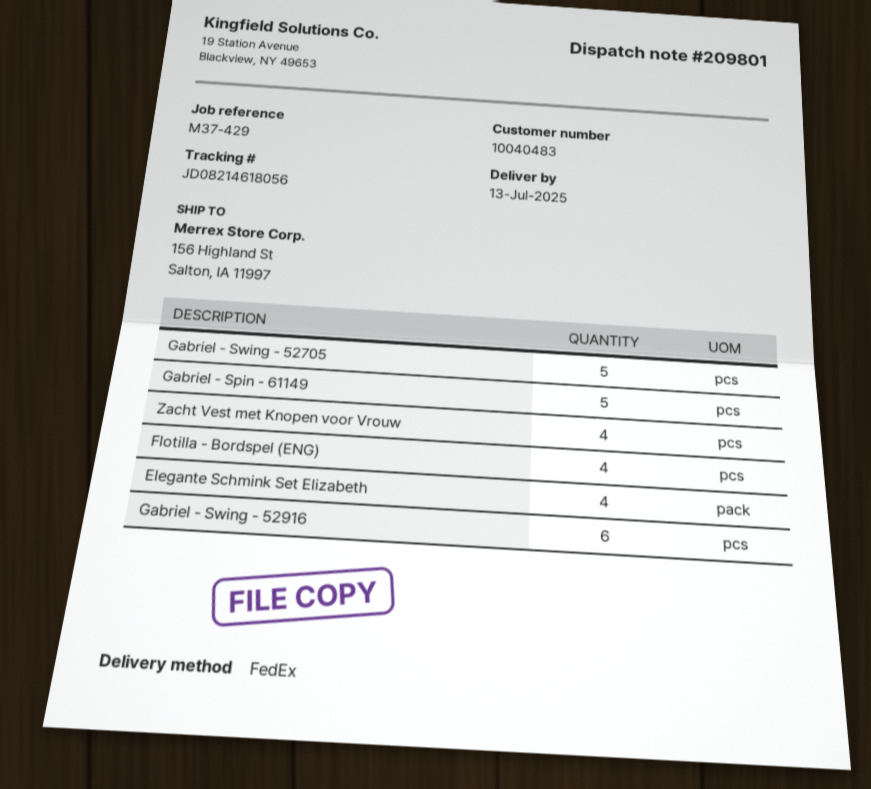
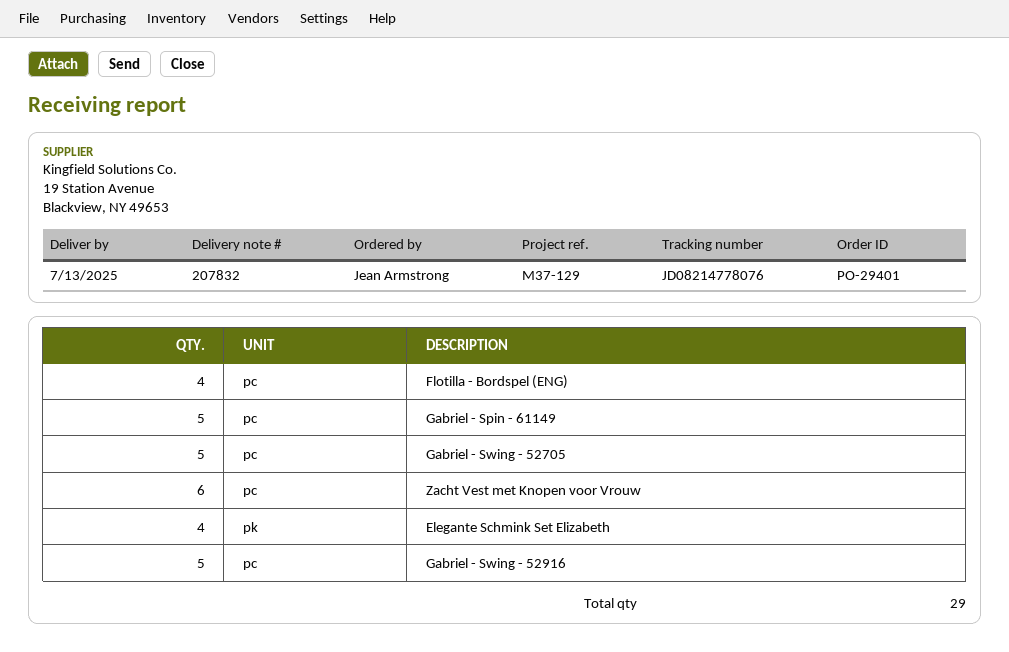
delivery note number: 209801 -> 207832
reference: M37-429 -> M37-129
tracking number: JD08214618056 -> JD08214778076
Zacht Vest met Knopen voor Vrouw: 4 -> 6
Gabriel - Swing - 52916: 6 -> 5

